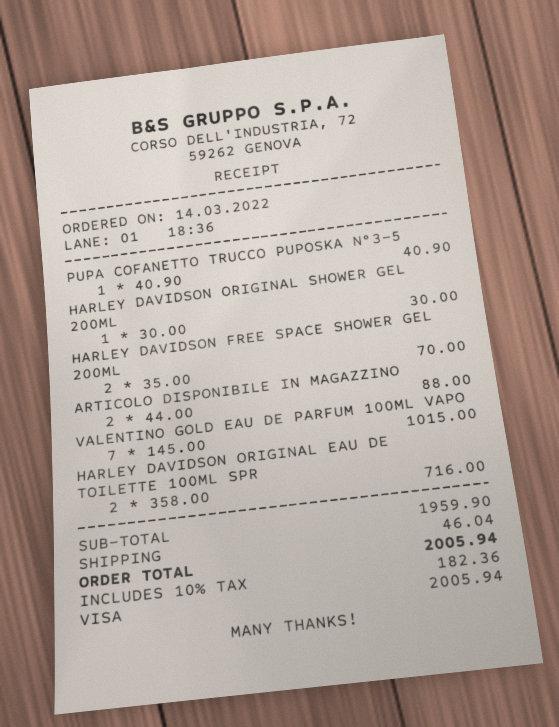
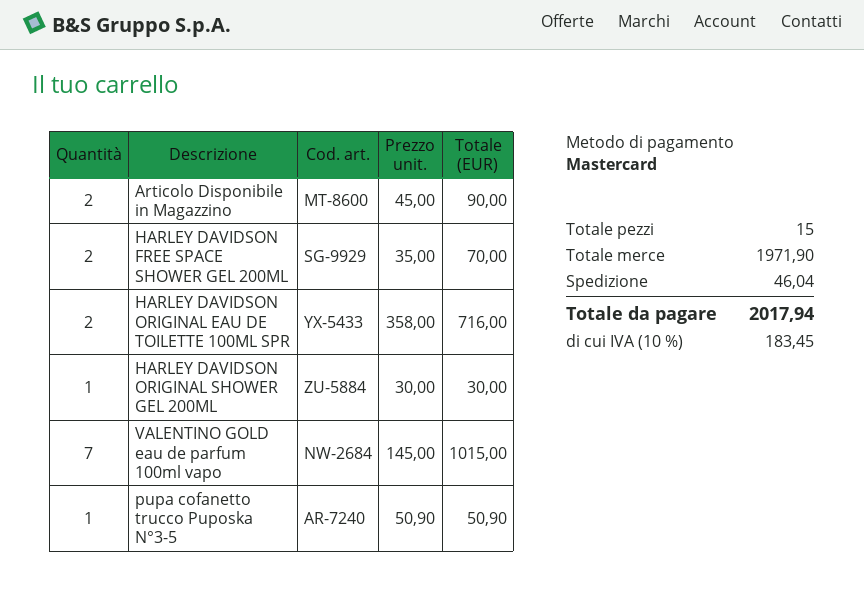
payment method: Visa -> Mastercard
PUPA COFANETTO TRUCCO PUPOSKA N°3-5: 1 x 40.90 = 40.90 -> 1 x 50.90 = 50.90
ARTICOLO DISPONIBILE IN MAGAZZINO: 2 x 44.00 = 88.00 -> 2 x 45.00 = 90.00
subtotal: 1959.90 -> 1971.90
tax: 10% = 182.36 -> 10% = 183.45
total: 2005.94 -> 2017.94

